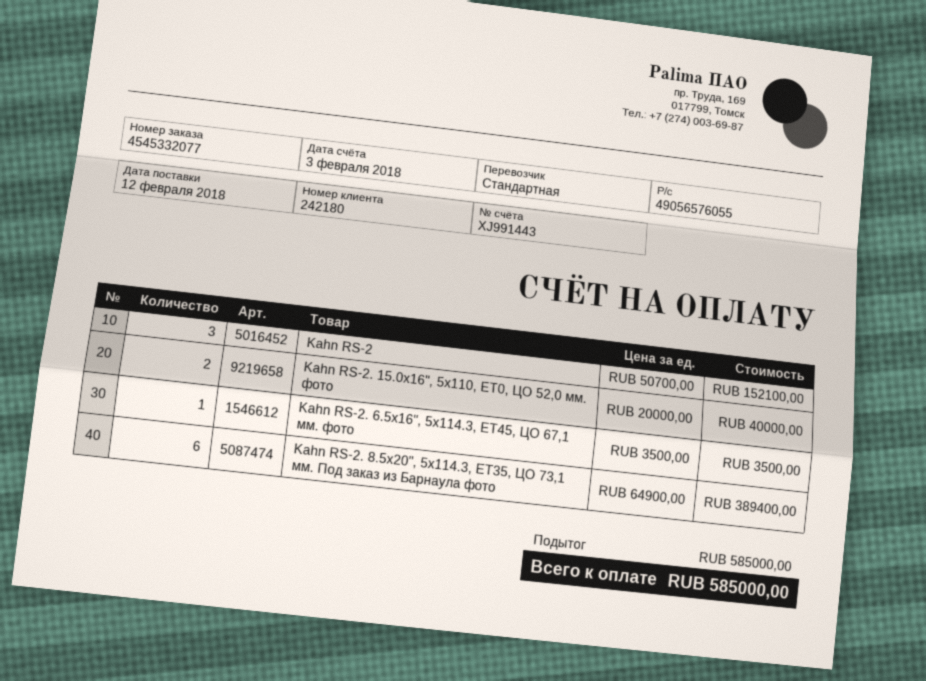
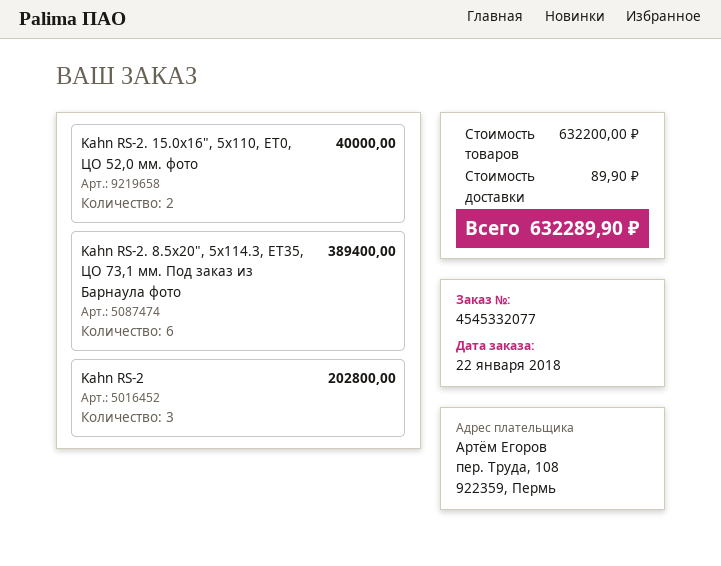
Kahn RS-2: 3 for 152100.00 -> 3 for 202800.00
Kahn RS-2. 6.5x16", 5x114.3, ET45, ЦО 67,1 мм. фото: 1 for 3500.00 -> none
subtotal: 585000.00 -> 632200.00
shipping: none -> 89.90
total: 585000.00 -> 632289.90

